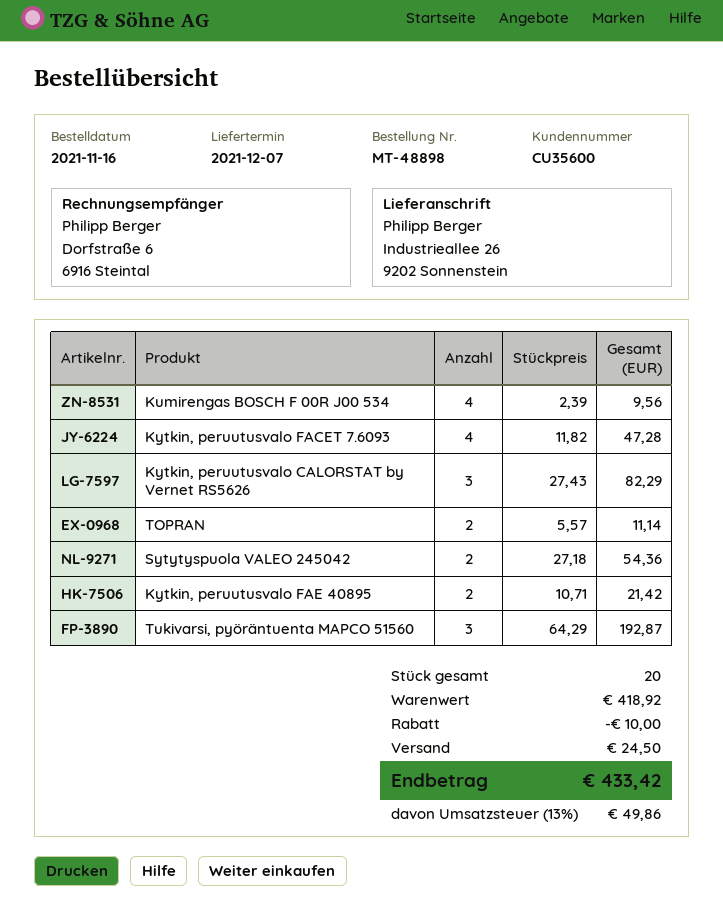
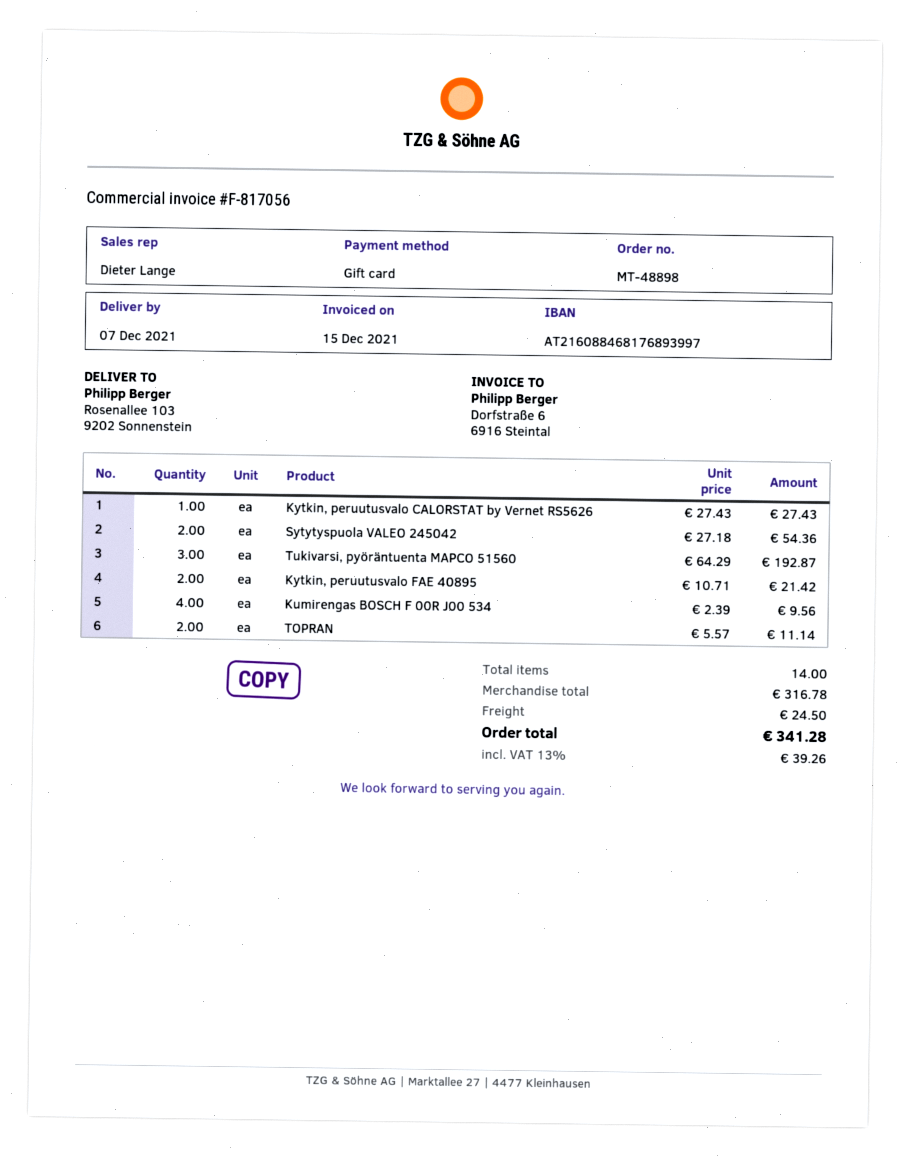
ship to: Industrieallee 26, 9202 Sonnenstein -> Rosenallee 103, 9202 Sonnenstein
Kytkin, peruutusvalo FACET 7.6093: 4 x 11.82 = 47.28 -> none
Kytkin, peruutusvalo CALORSTAT by Vernet RS5626: 3 x 27.43 = 82.29 -> 1 x 27.43 = 27.43
total quantity: 20 -> 14
subtotal: 418.92 -> 316.78
discount: 10.00 -> none
tax: 13% = 49.86 -> 13% = 39.26
total: 433.42 -> 341.28

